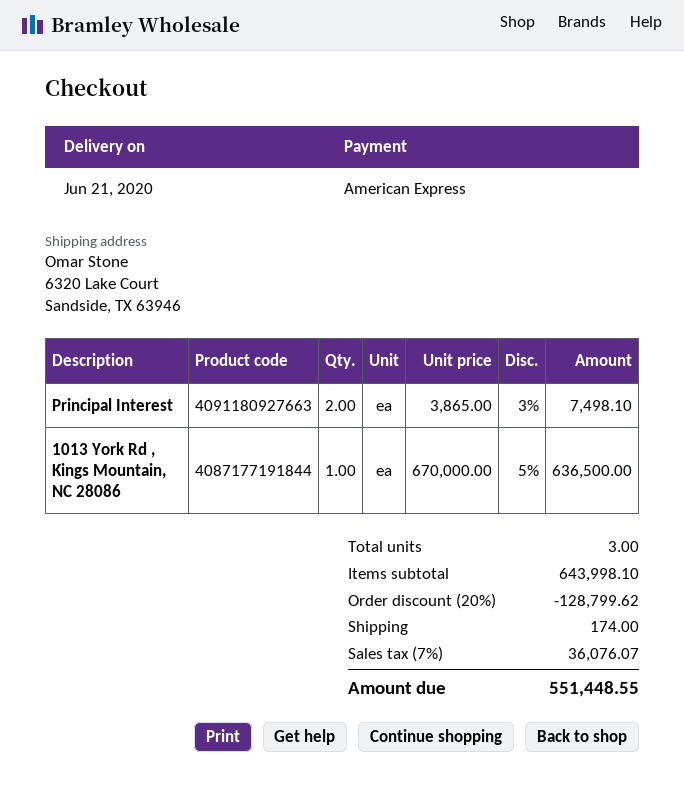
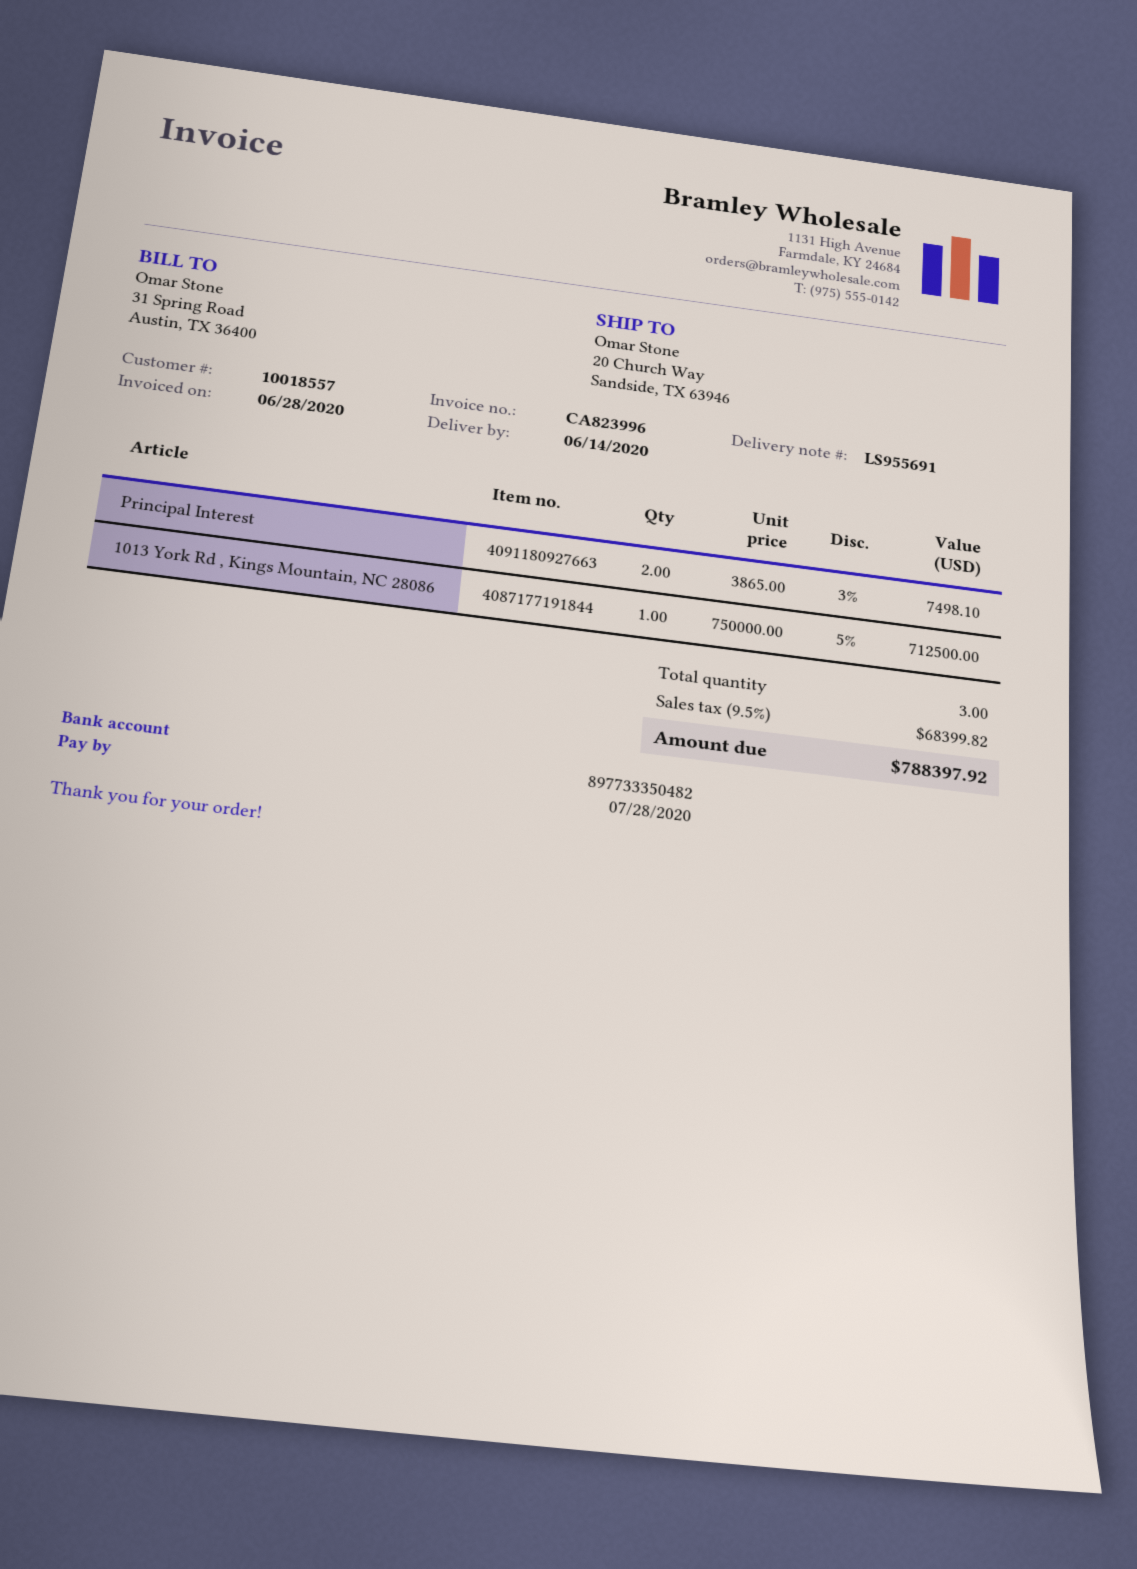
delivery date: 2020-06-21 -> 2020-06-14
ship to: 6320 Lake Court, Sandside, TX 63946 -> 20 Church Way, Sandside, TX 63946
1013 York Rd , Kings Mountain, NC 28086: 1 x 670000.00 - 5% = 636500.00 -> 1 x 750000.00 - 5% = 712500.00
discount: 20% = 128799.62 -> none
shipping: 174.00 -> none
tax: 7% = 36076.07 -> 9.5% = 68399.82
total: 551448.55 -> 788397.92

